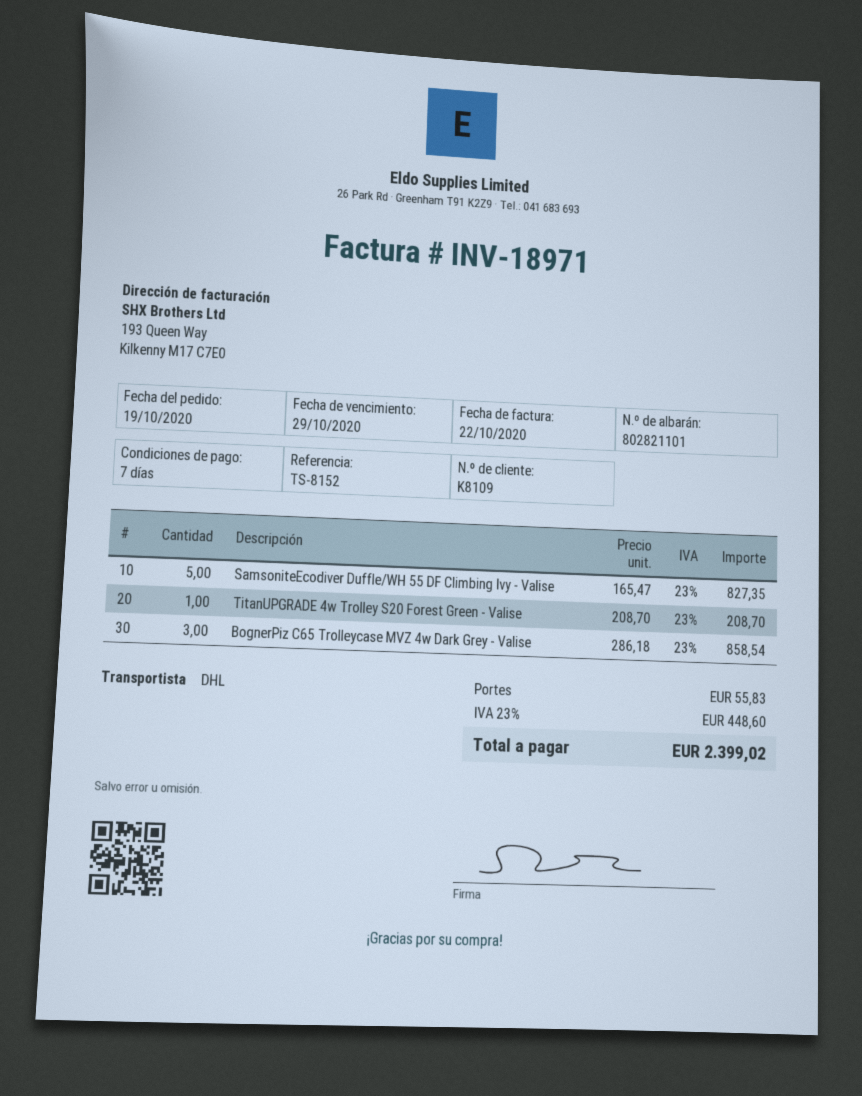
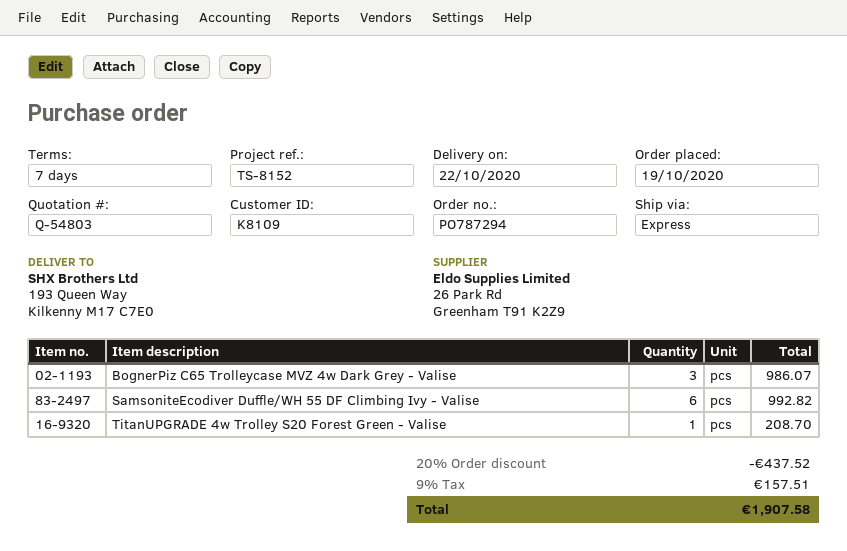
shipping method: DHL -> express
SamsoniteEcodiver Duffle/WH 55 DF Climbing Ivy - Valise: 5 for 827.35 -> 6 for 992.82
BognerPiz C65 Trolleycase MVZ 4w Dark Grey - Valise: 3 for 858.54 -> 3 for 986.07
discount: none -> 20% = 437.52
shipping: 55.83 -> none
tax: 23% = 448.60 -> 9% = 157.51
total: 2399.02 -> 1907.58

